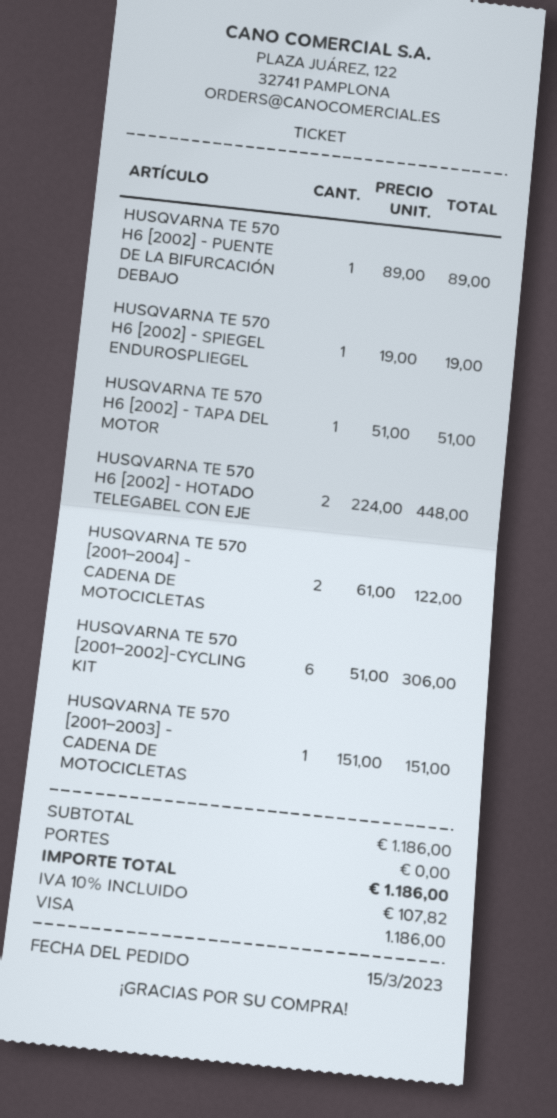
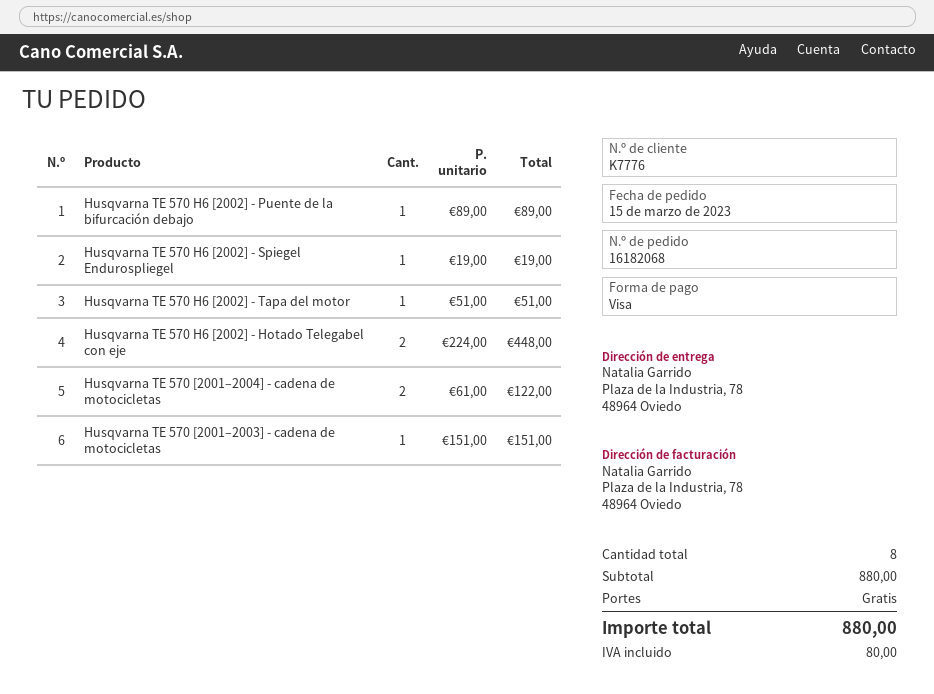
HUSQVARNA TE 570 [2001–2002]-CYCLING KIT: 6 x 51.00 = 306.00 -> none
subtotal: 1186.00 -> 880.00
tax: 107.82 -> 80.00
total: 1186.00 -> 880.00

